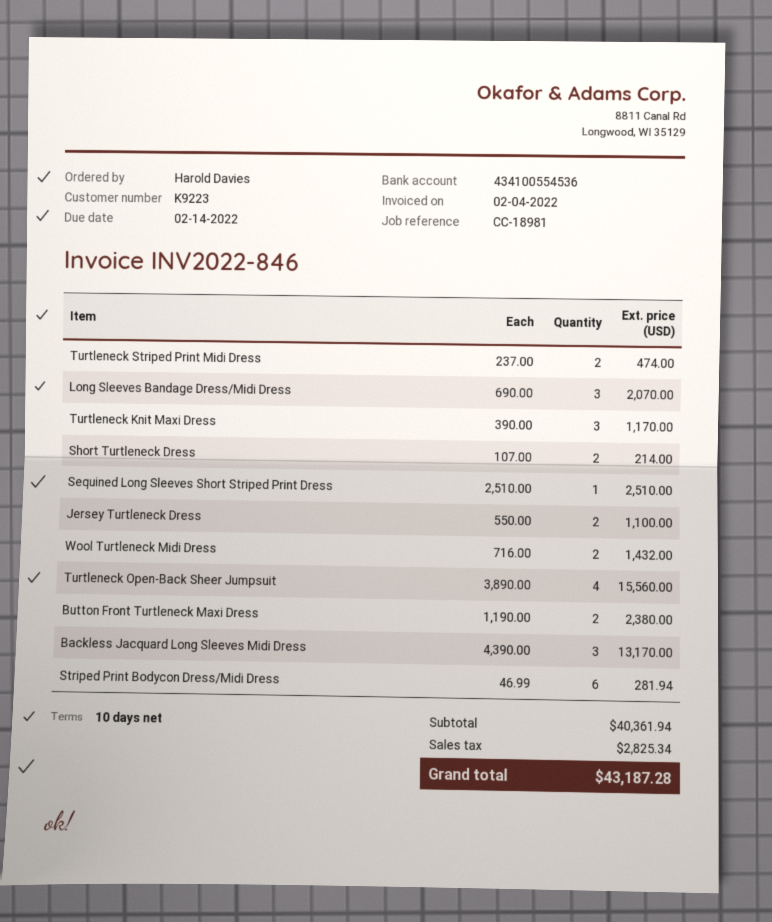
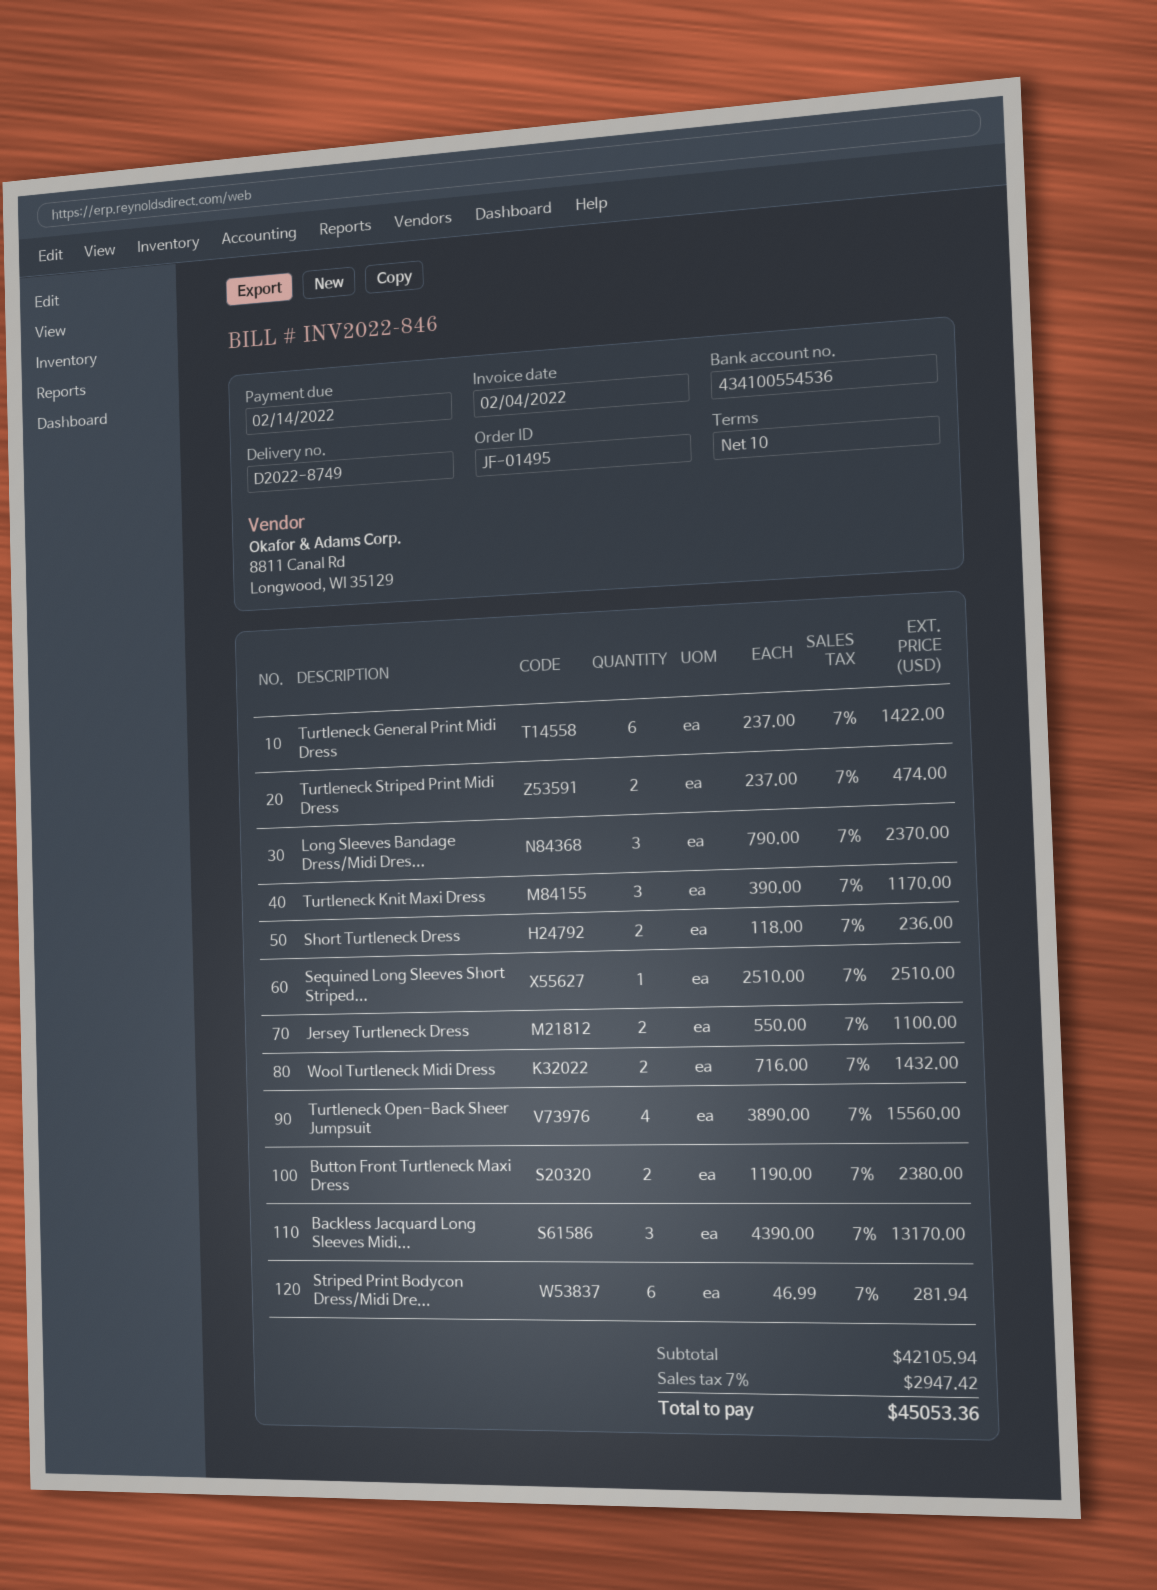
Long Sleeves Bandage Dress/Midi Dress: 3 x 690.00 = 2070.00 -> 3 x 790.00 = 2370.00
Short Turtleneck Dress: 2 x 107.00 = 214.00 -> 2 x 118.00 = 236.00
Turtleneck General Print Midi Dress: none -> 6 x 237.00 = 1422.00
subtotal: 40361.94 -> 42105.94
tax: 2825.34 -> 2947.42
total: 43187.28 -> 45053.36

